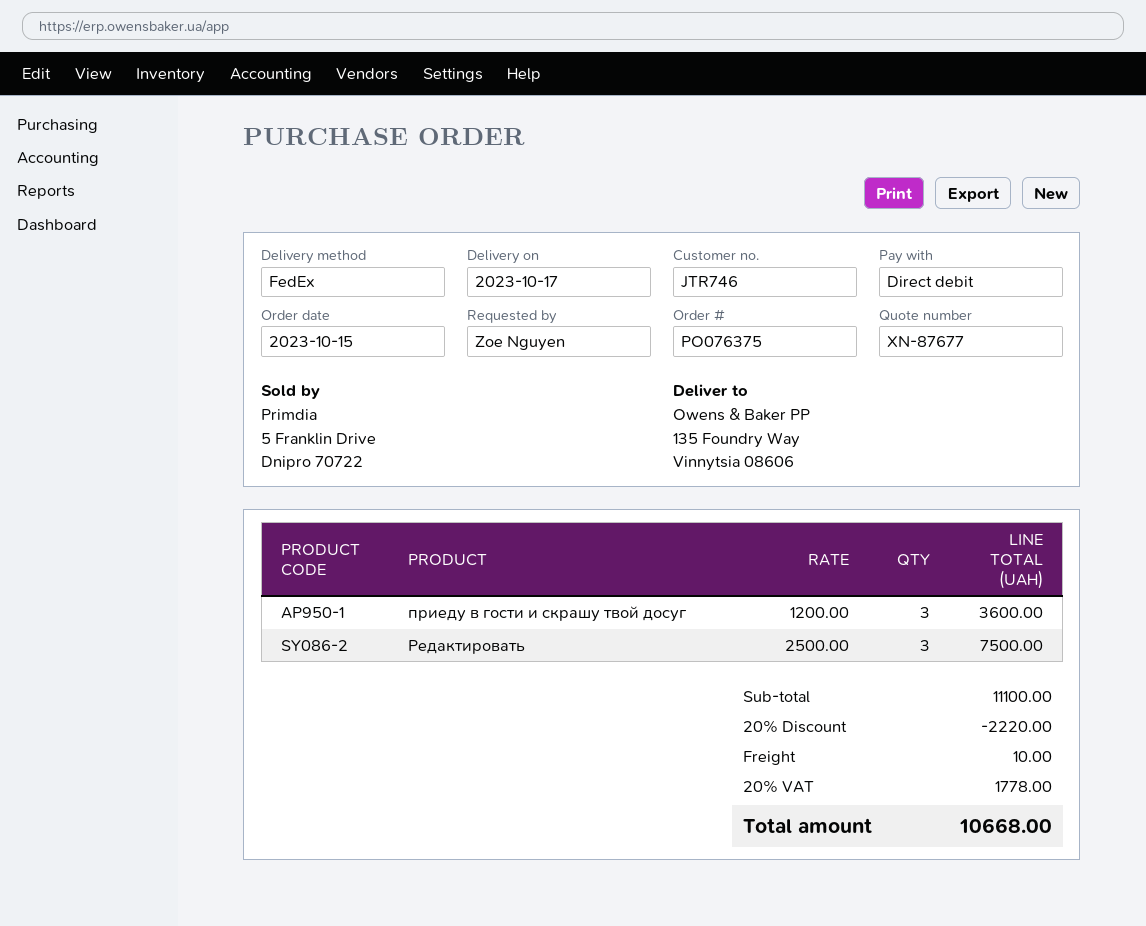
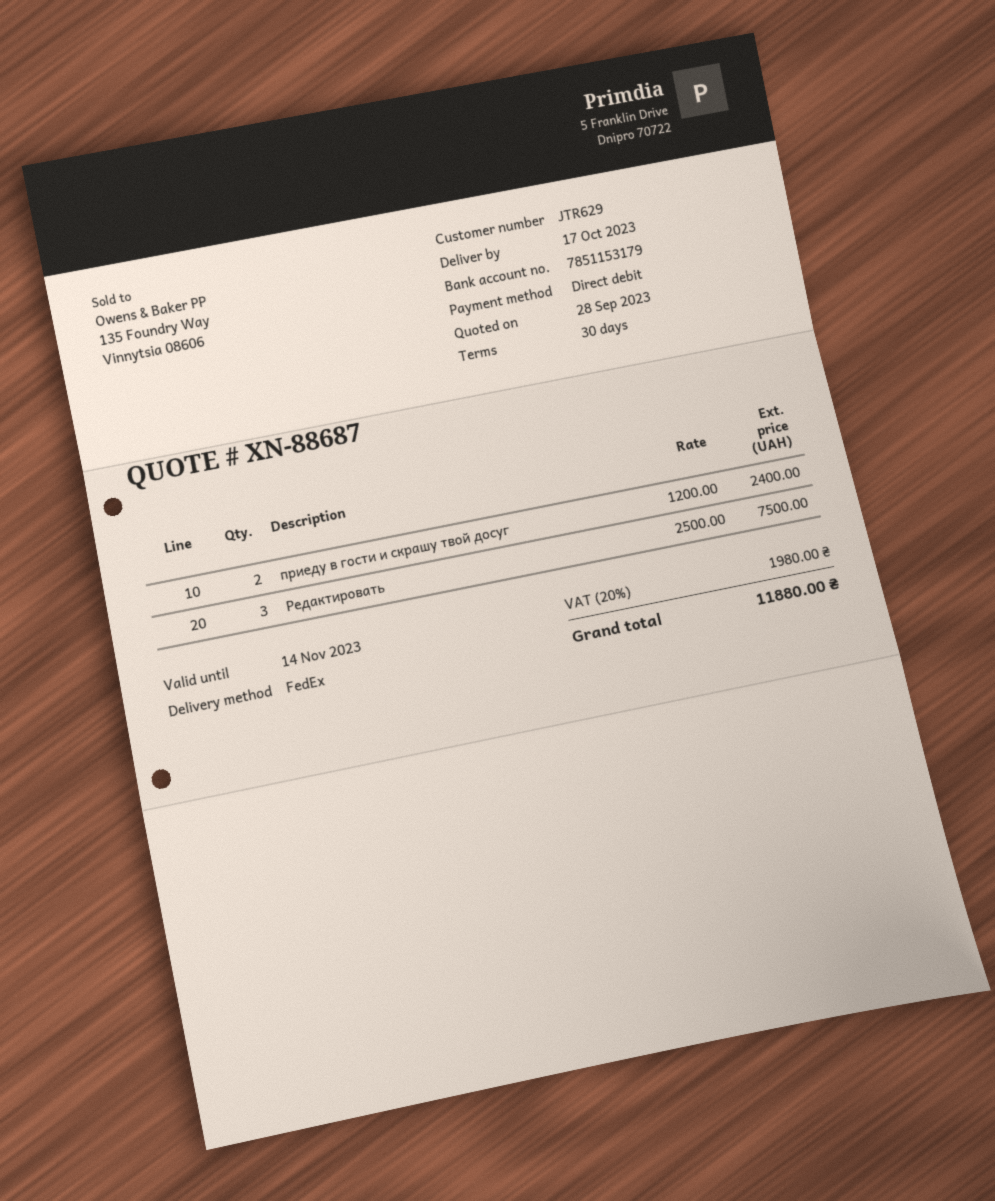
quote number: XN-87677 -> XN-88687
customer number: JTR746 -> JTR629
приеду в гости и скрашу твой досуг: 3 x 1200.00 = 3600.00 -> 2 x 1200.00 = 2400.00
discount: 20% = 2220.00 -> none
shipping: 10.00 -> none
tax: 20% = 1778.00 -> 20% = 1980.00
total: 10668.00 -> 11880.00

